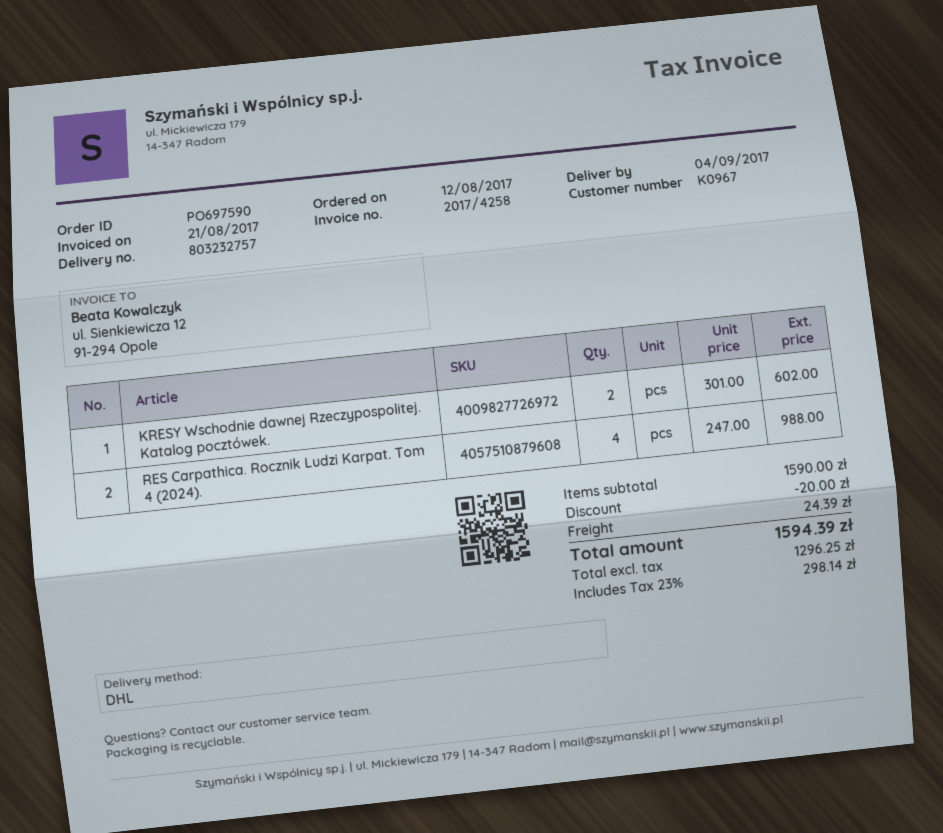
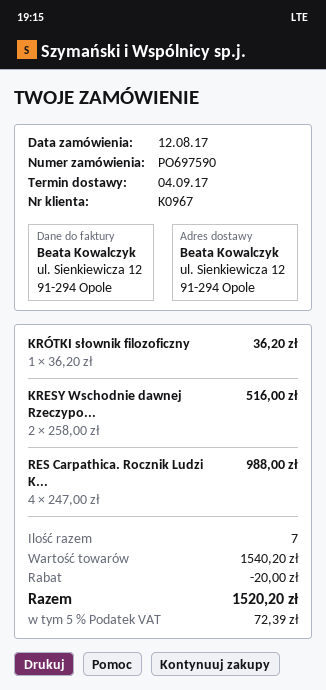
KRESY Wschodnie dawnej Rzeczypospolitej. Katalog pocztówek.: 2 x 301.00 = 602.00 -> 2 x 258.00 = 516.00
KRÓTKI słownik filozoficzny: none -> 1 x 36.20 = 36.20
subtotal: 1590.00 -> 1540.20
shipping: 24.39 -> none
tax: 23% = 298.14 -> 5% = 72.39
total: 1594.39 -> 1520.20

